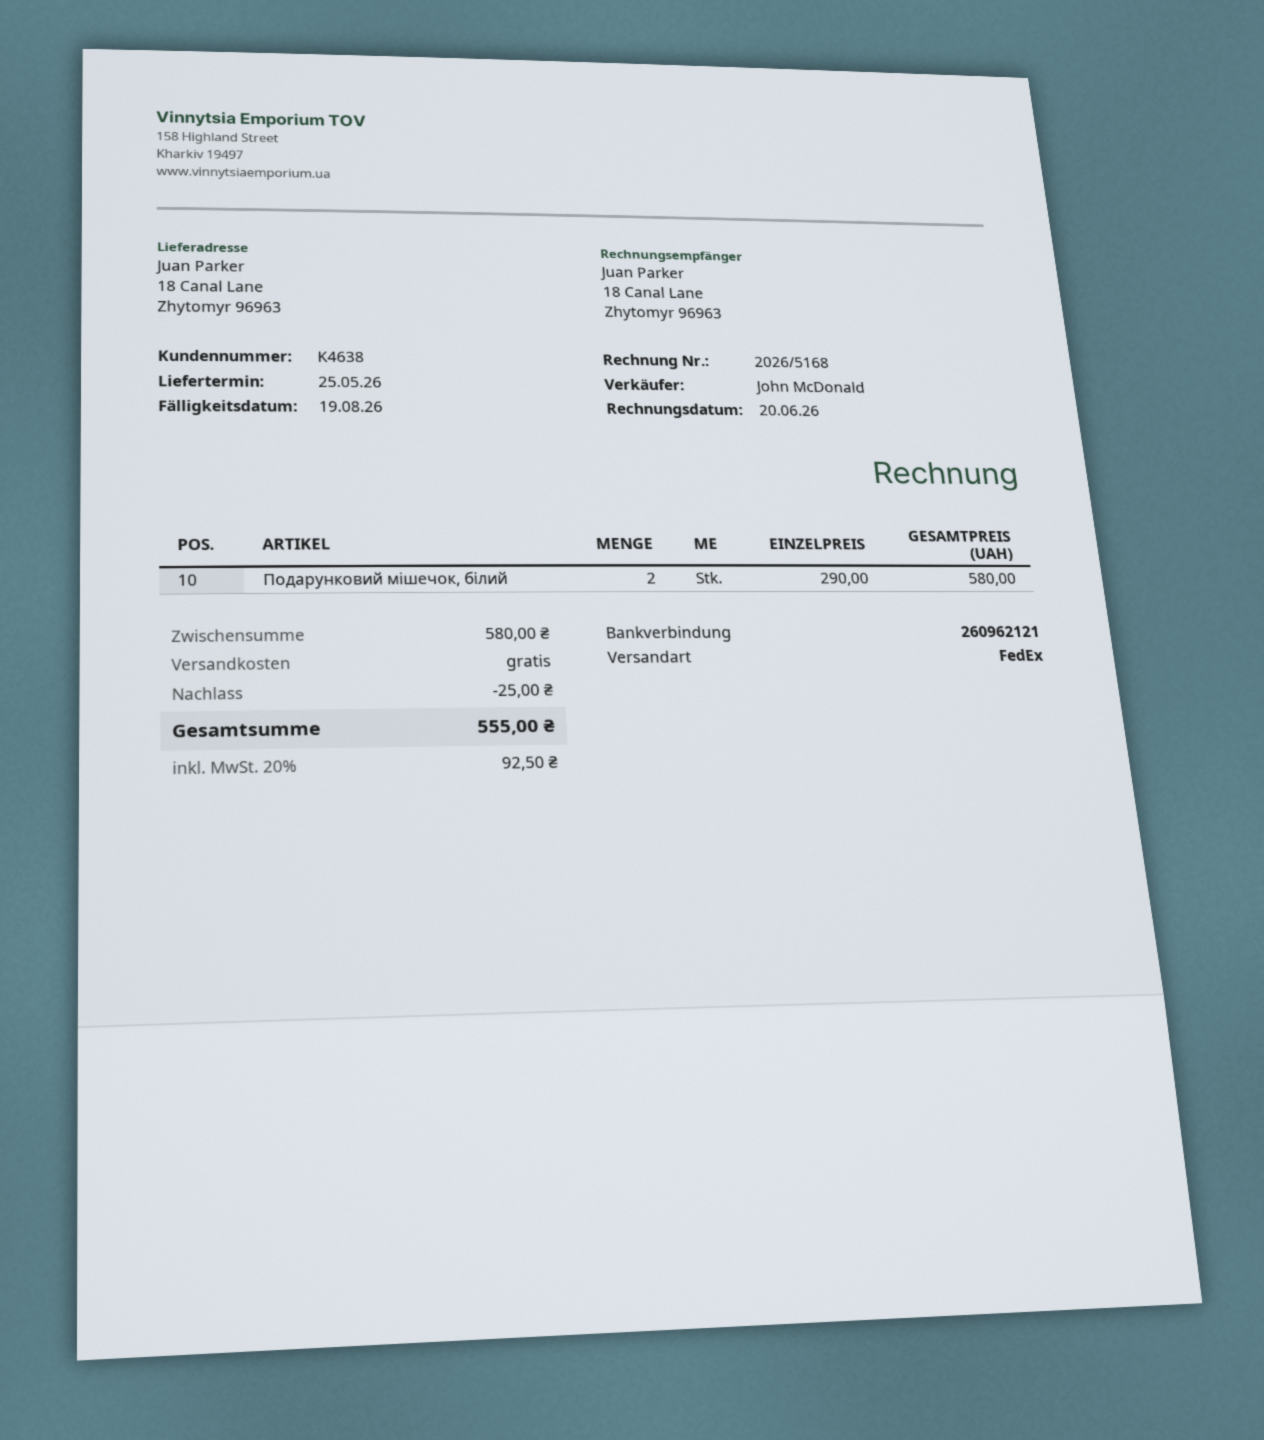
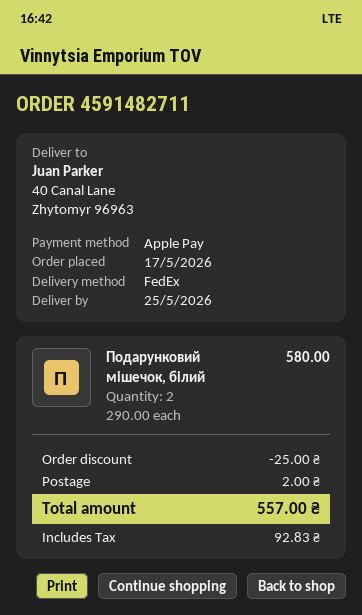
ship to: 18 Canal Lane, Zhytomyr 96963 -> 40 Canal Lane, Zhytomyr 96963
shipping: 0.00 -> 2.00
tax: 92.50 -> 92.83
total: 555.00 -> 557.00

